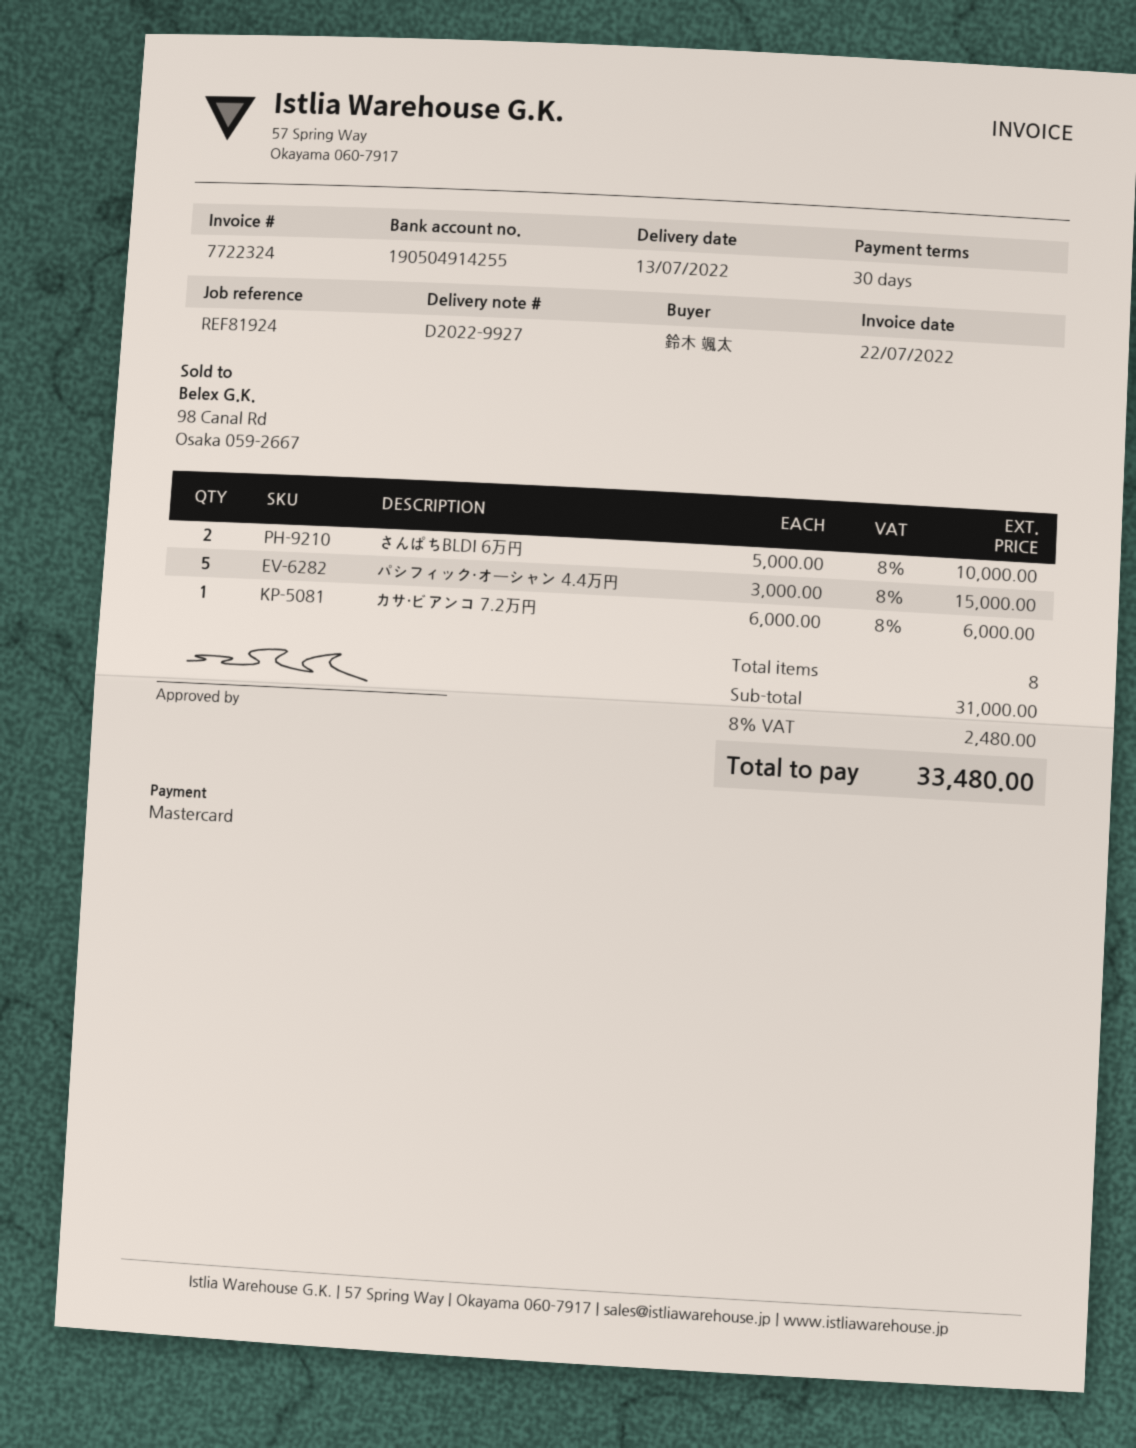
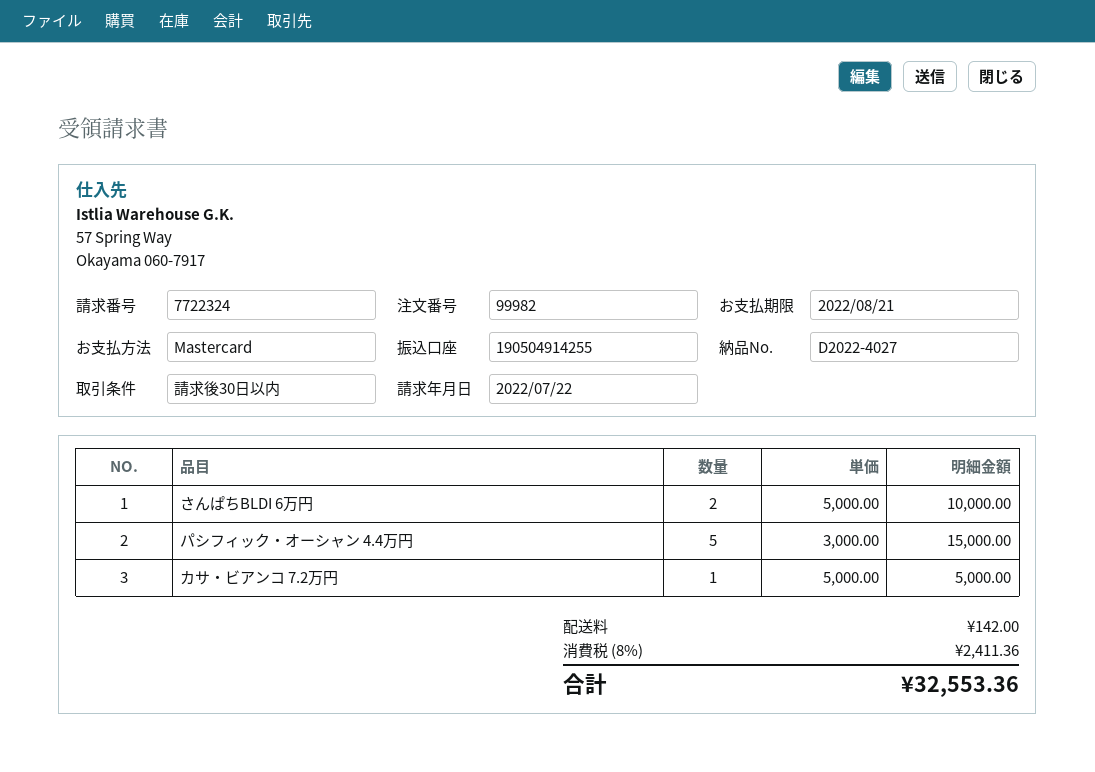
delivery note number: D2022-9927 -> D2022-4027
カサ・ビアンコ 7.2万円: 1 x 6000.00 = 6000.00 -> 1 x 5000.00 = 5000.00
shipping: none -> 142.00
tax: 8% = 2480.00 -> 8% = 2411.36
total: 33480.00 -> 32553.36

